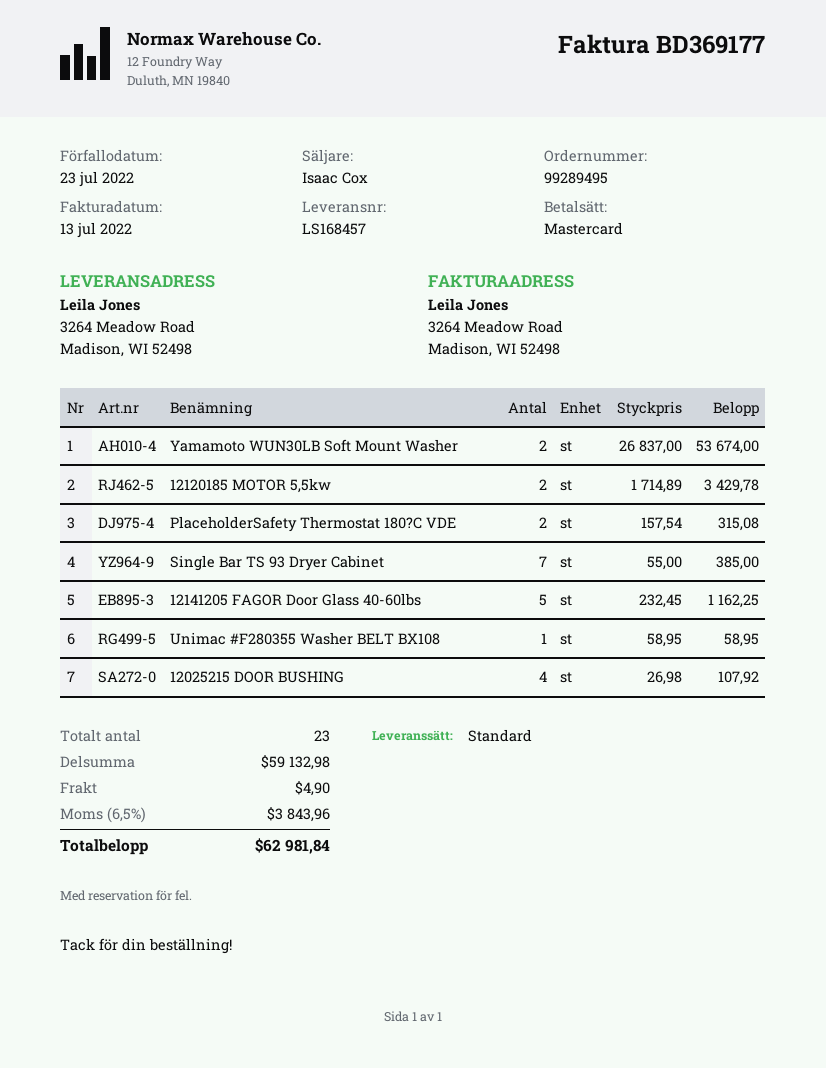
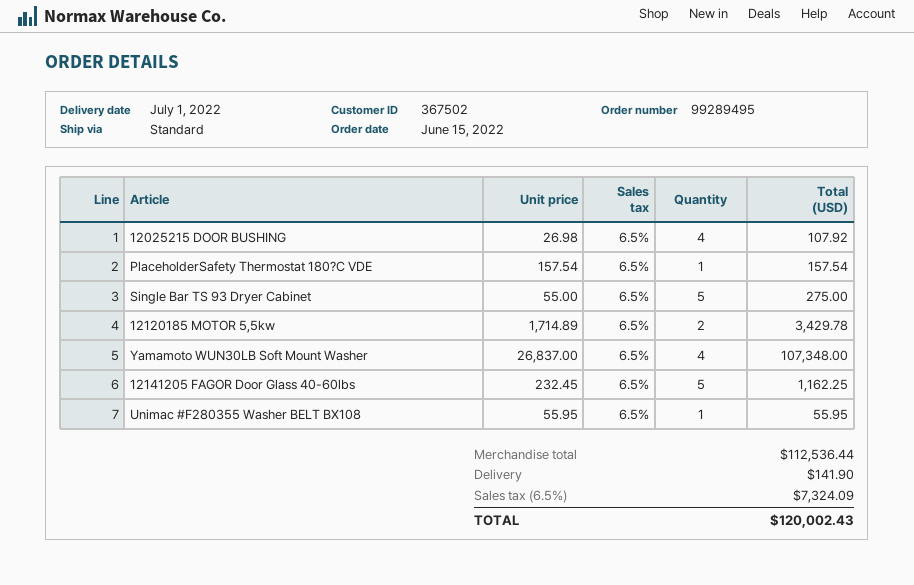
Yamamoto WUN30LB Soft Mount Washer: 2 x 26837.00 = 53674.00 -> 4 x 26837.00 = 107348.00
PlaceholderSafety Thermostat 180?C VDE: 2 x 157.54 = 315.08 -> 1 x 157.54 = 157.54
Single Bar TS 93 Dryer Cabinet: 7 x 55.00 = 385.00 -> 5 x 55.00 = 275.00
Unimac #F280355 Washer BELT BX108: 1 x 58.95 = 58.95 -> 1 x 55.95 = 55.95
subtotal: 59132.98 -> 112536.44
shipping: 4.90 -> 141.90
tax: 6.5% = 3843.96 -> 6.5% = 7324.09
total: 62981.84 -> 120002.43

